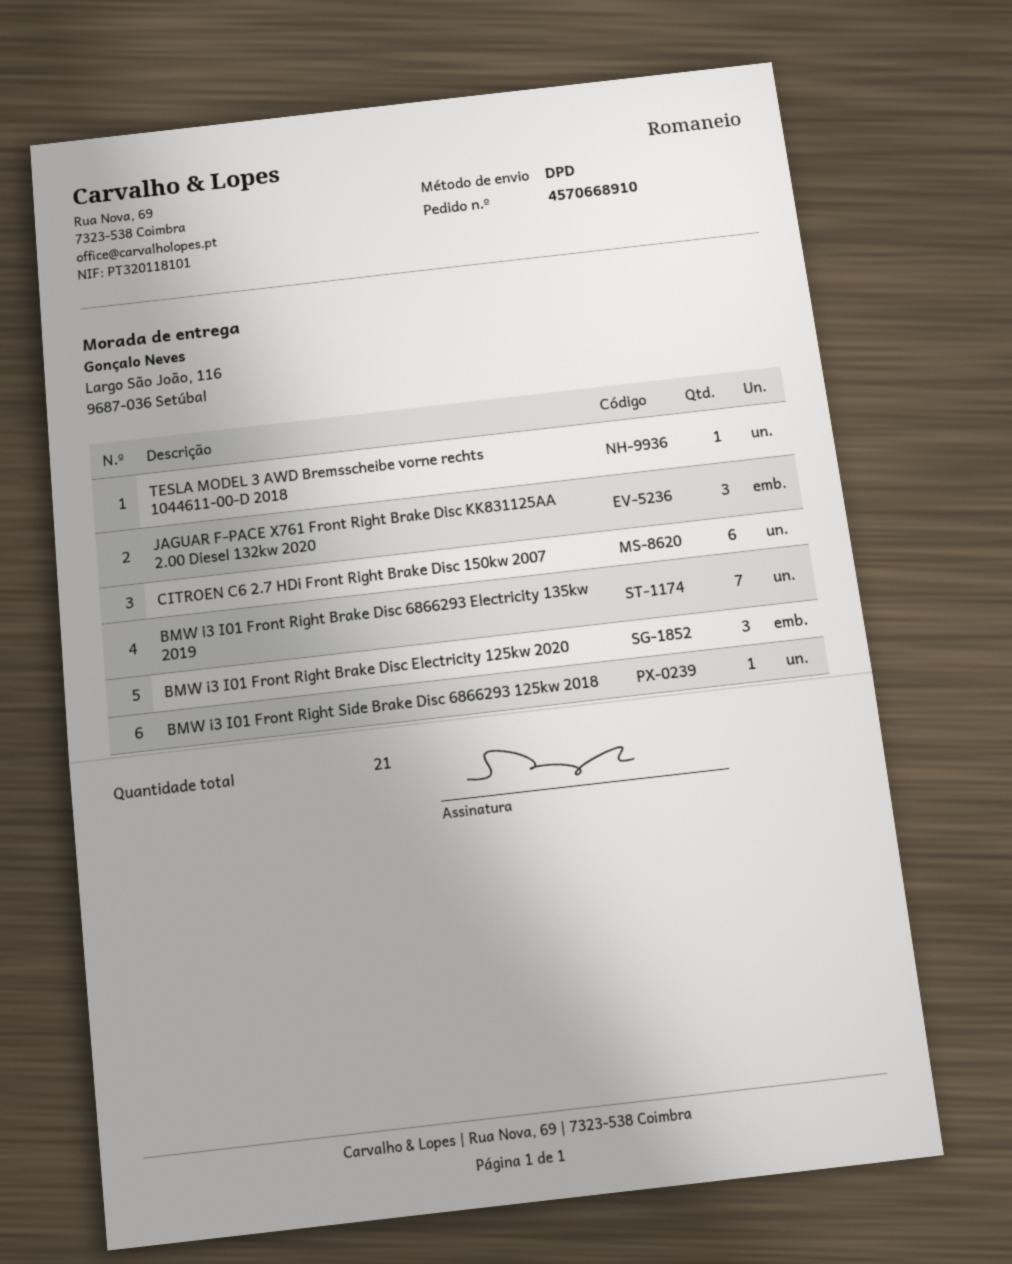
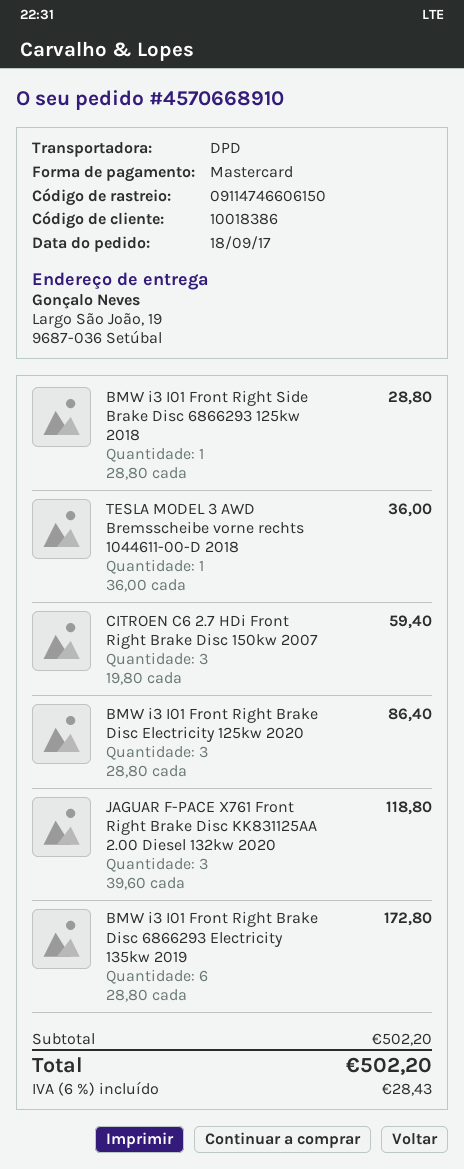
ship to: Largo São João, 116, 9687-036 Setúbal -> Largo São João, 19, 9687-036 Setúbal
CITROEN C6 2.7 HDi Front Right Brake Disc 150kw 2007: 6 -> 3
BMW i3 I01 Front Right Brake Disc 6866293 Electricity 135kw 2019: 7 -> 6

